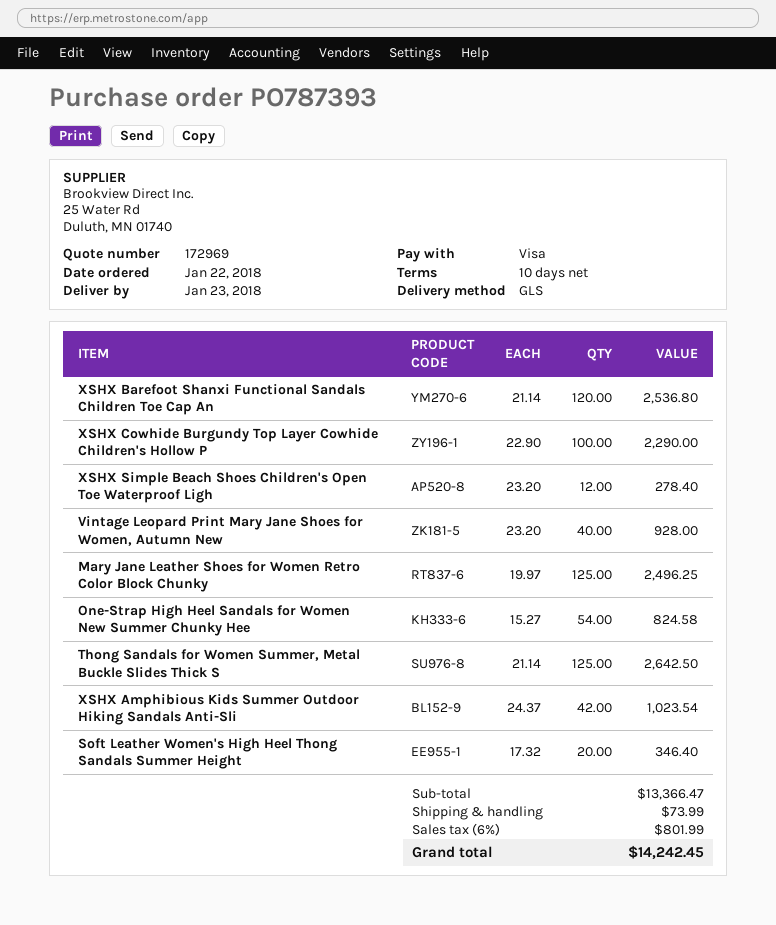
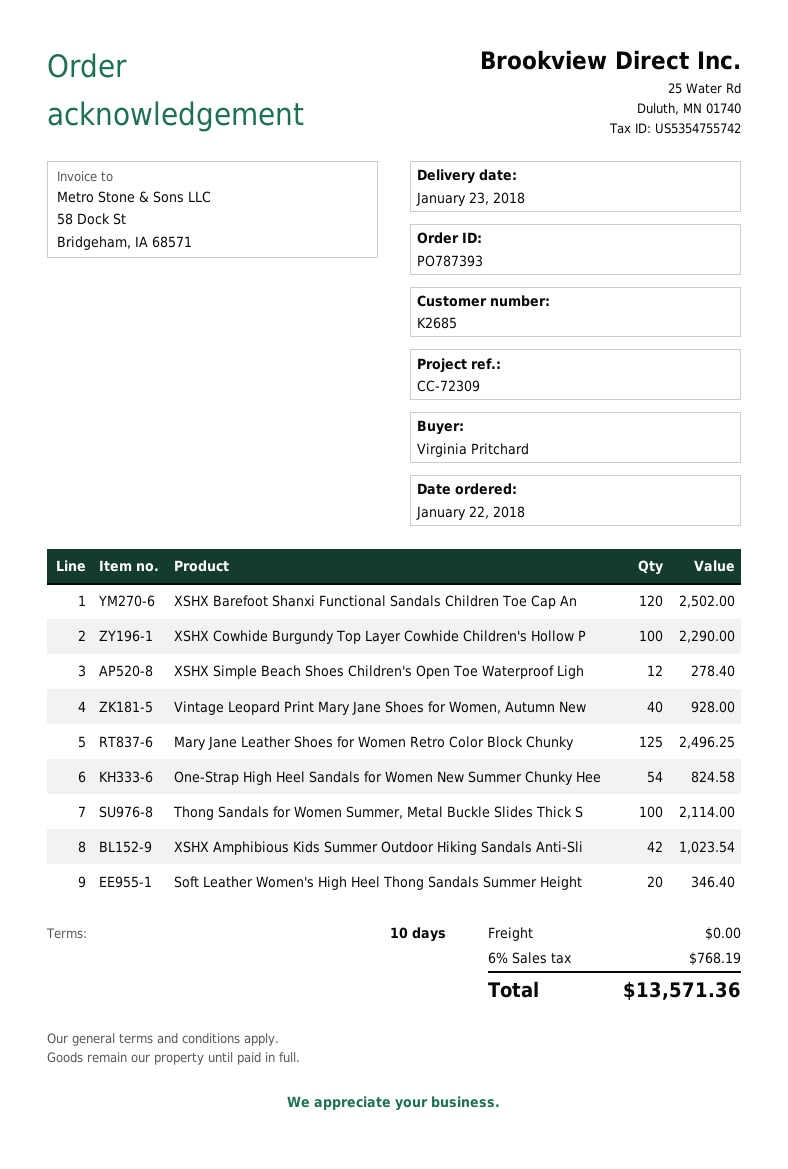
XSHX Barefoot Shanxi Functional Sandals Children Toe Cap An: 120 for 2536.80 -> 120 for 2502.00
Thong Sandals for Women Summer, Metal Buckle Slides Thick S: 125 for 2642.50 -> 100 for 2114.00
shipping: 73.99 -> 0.00
tax: 6% = 801.99 -> 6% = 768.19
total: 14242.45 -> 13571.36

